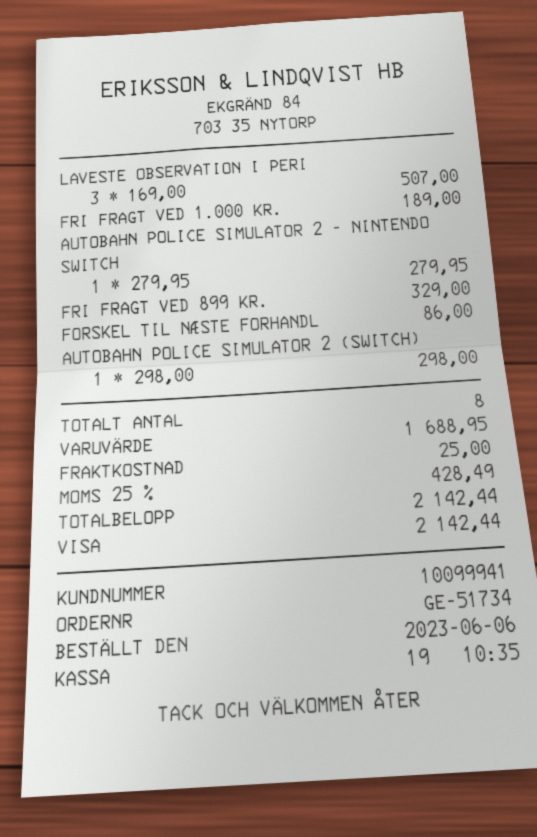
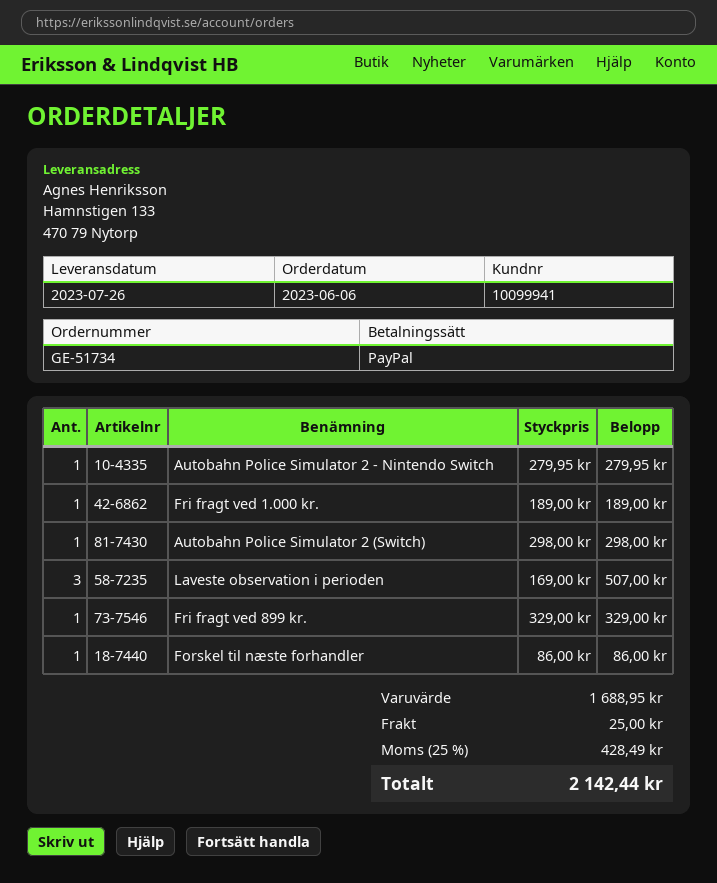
payment method: Visa -> PayPal

